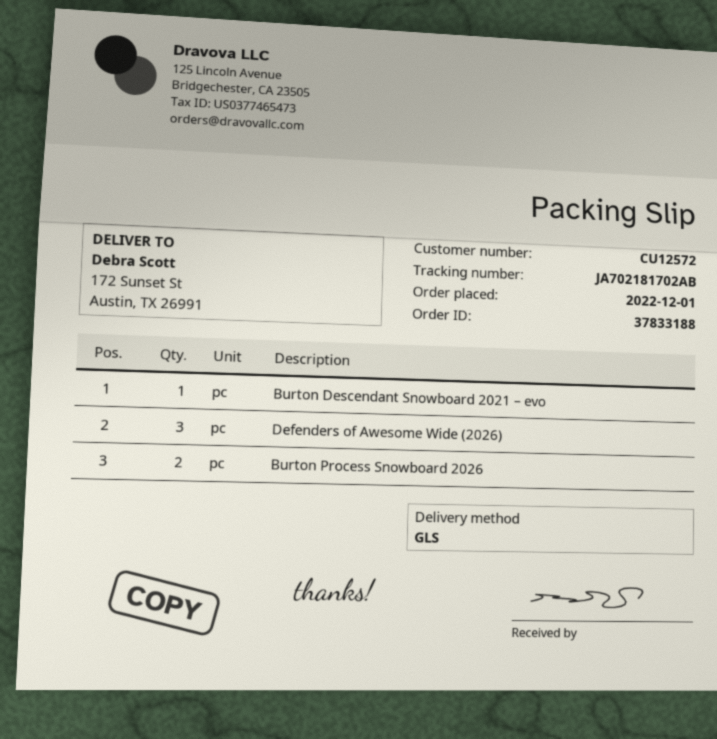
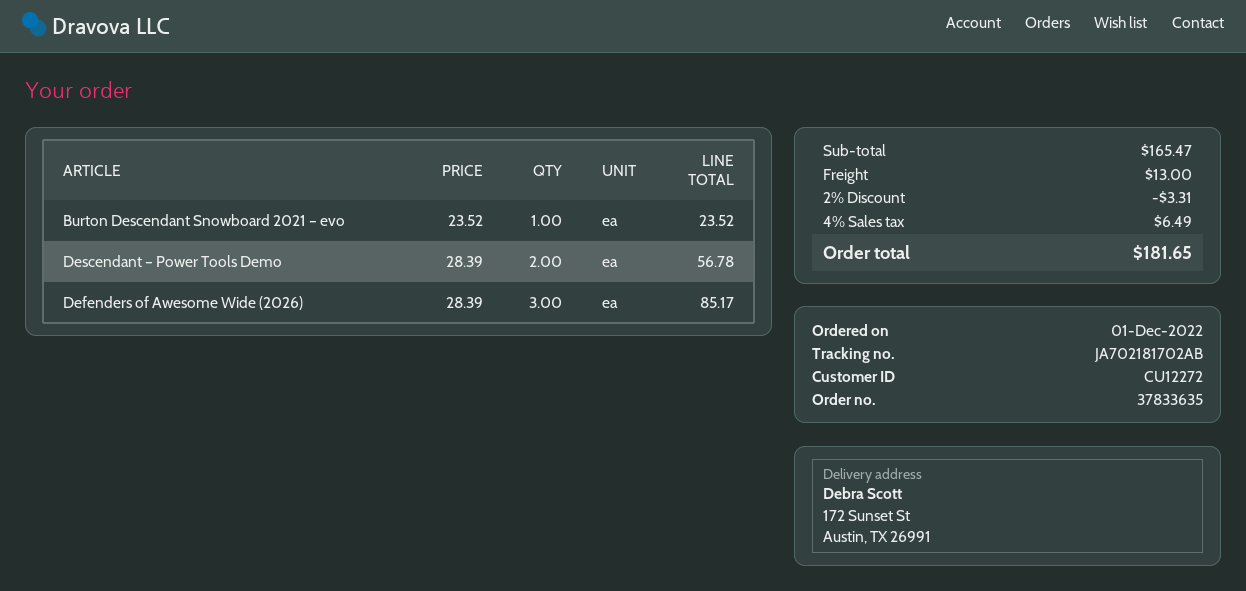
order number: 37833188 -> 37833635
customer number: CU12572 -> CU12272
Burton Process Snowboard 2026: 2 -> none
Descendant – Power Tools Demo: none -> 2

